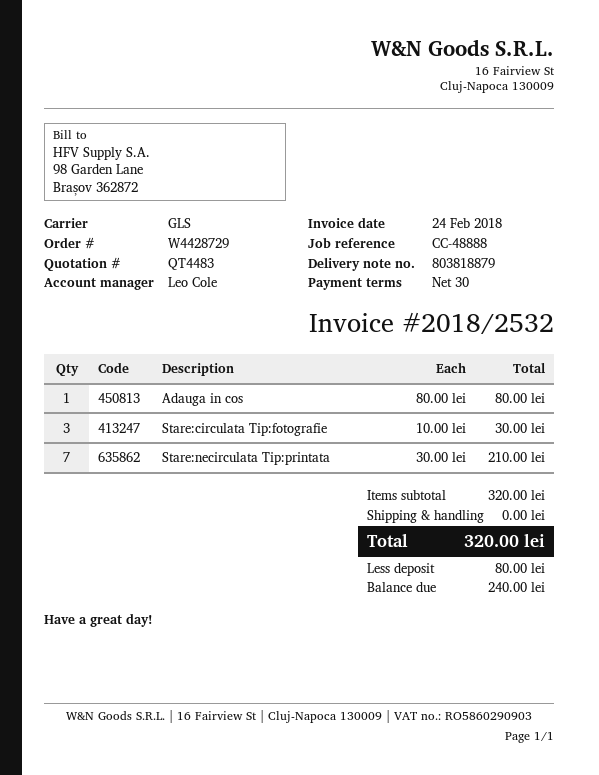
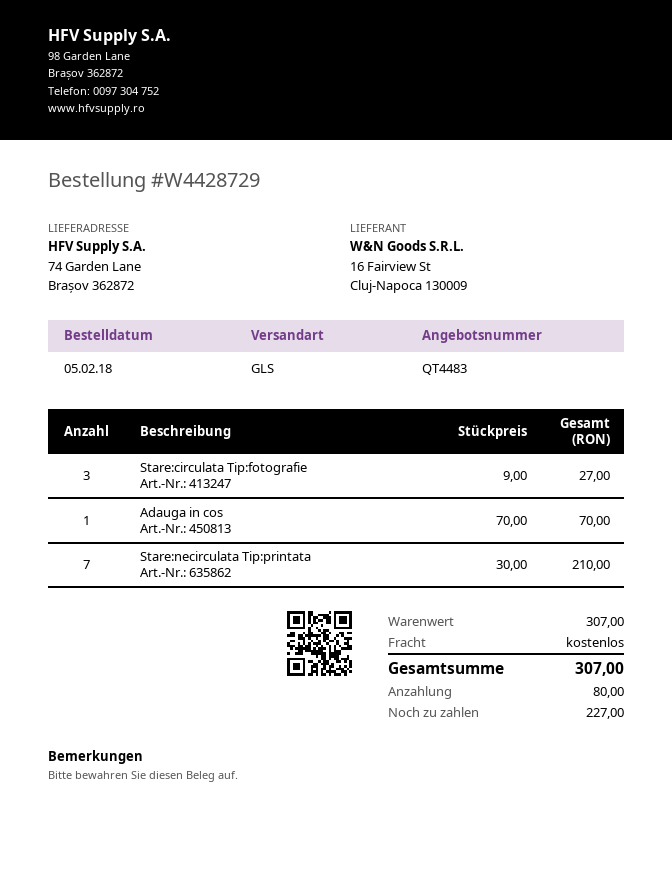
Adauga in cos: 1 x 80.00 = 80.00 -> 1 x 70.00 = 70.00
Stare:circulata Tip:fotografie: 3 x 10.00 = 30.00 -> 3 x 9.00 = 27.00
subtotal: 320.00 -> 307.00
total: 320.00 -> 307.00
balance: 240.00 -> 227.00

